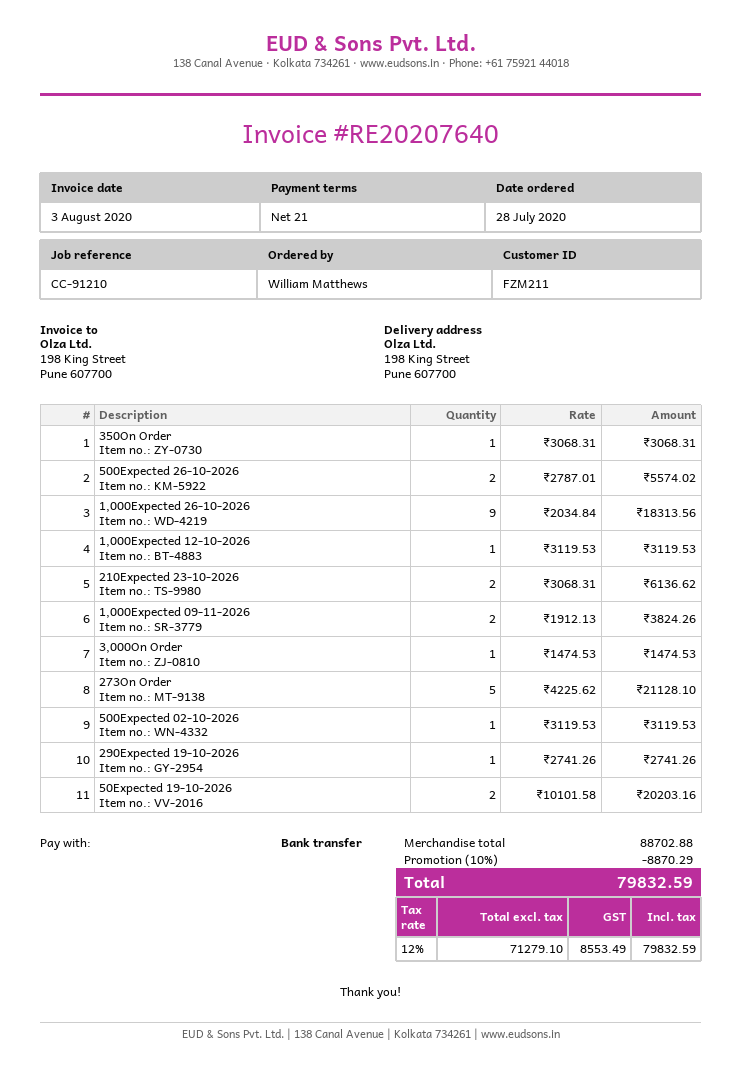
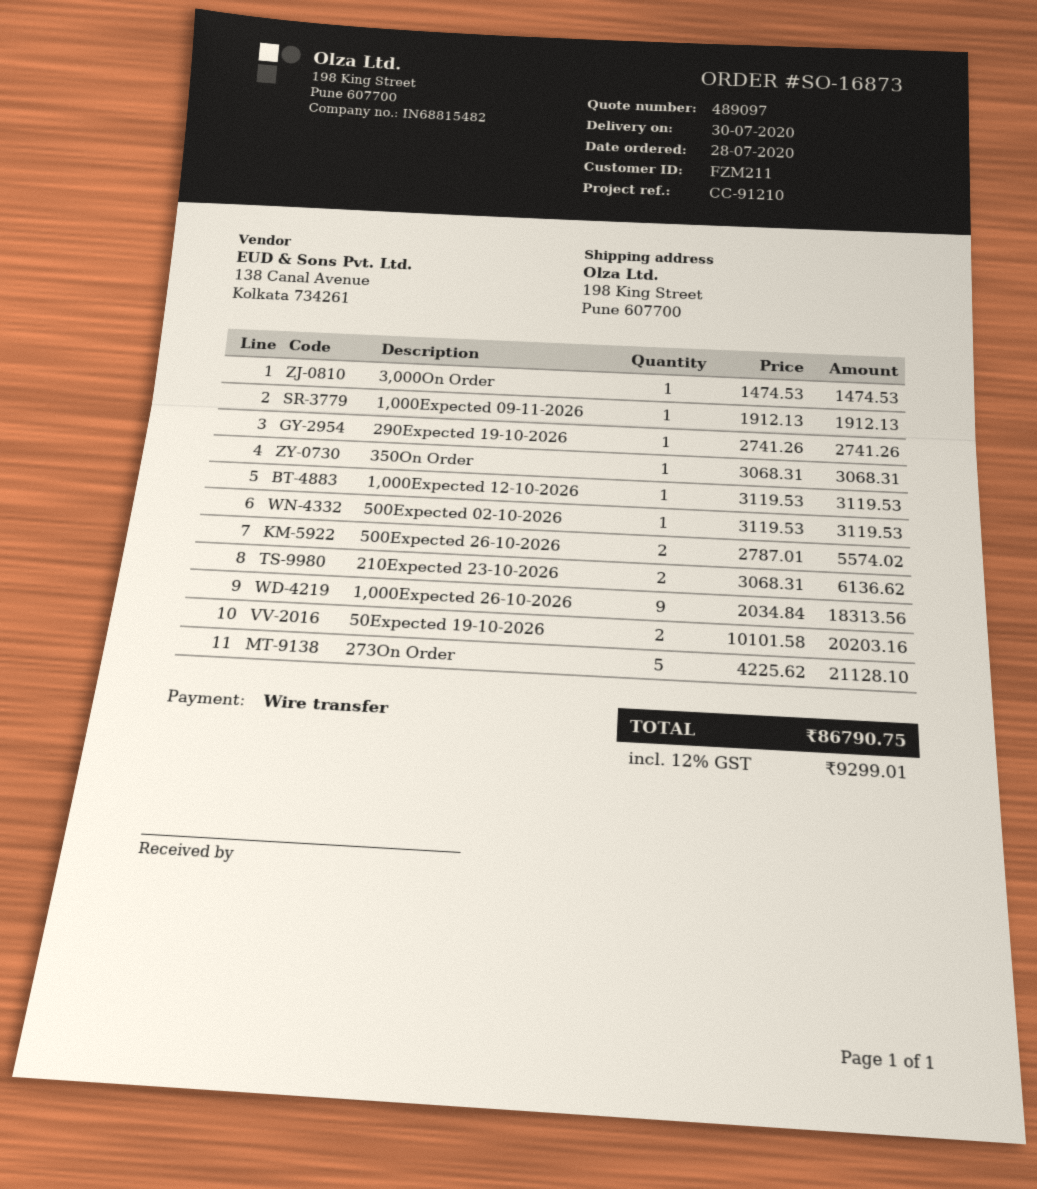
1,000Expected 09-11-2026: 2 x 1912.13 = 3824.26 -> 1 x 1912.13 = 1912.13
discount: 10% = 8870.29 -> none
tax: 12% = 8553.49 -> 12% = 9299.01
total: 79832.59 -> 86790.75

